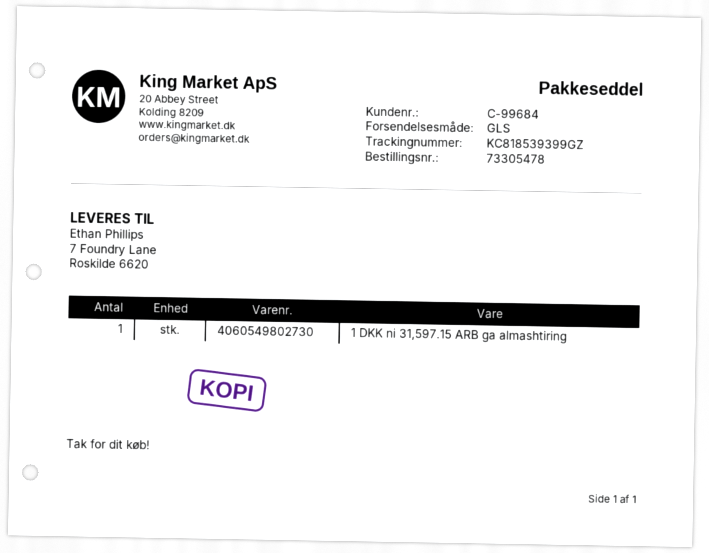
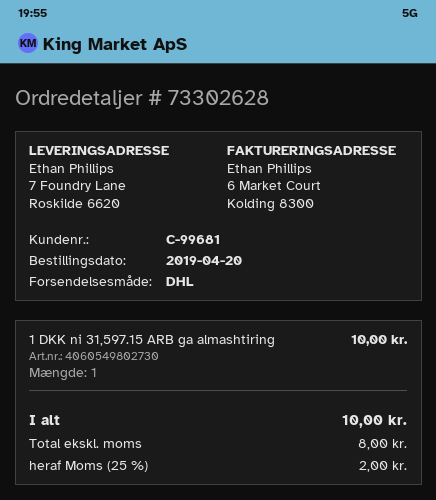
order number: 73305478 -> 73302628
customer number: C-99684 -> C-99681
shipping method: GLS -> DHL

